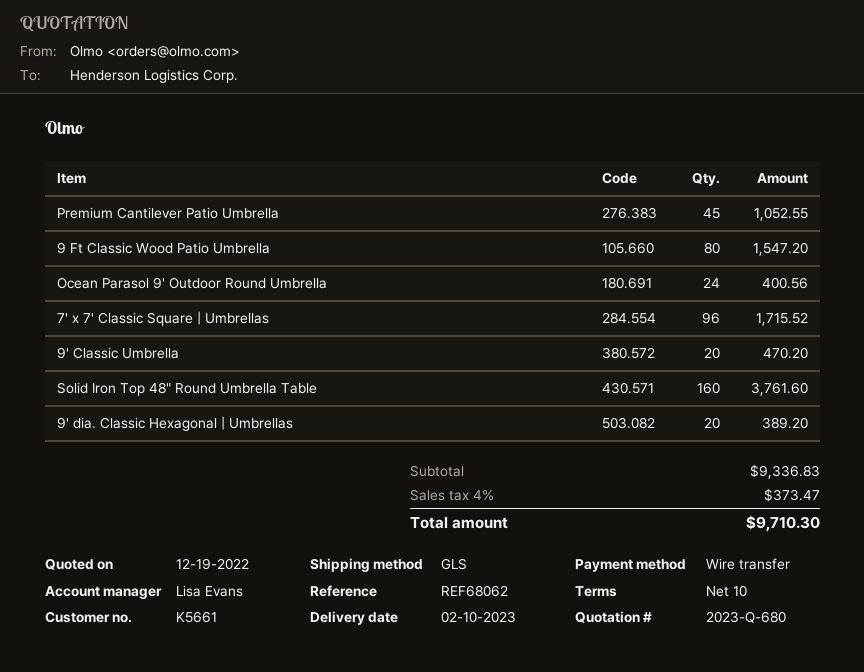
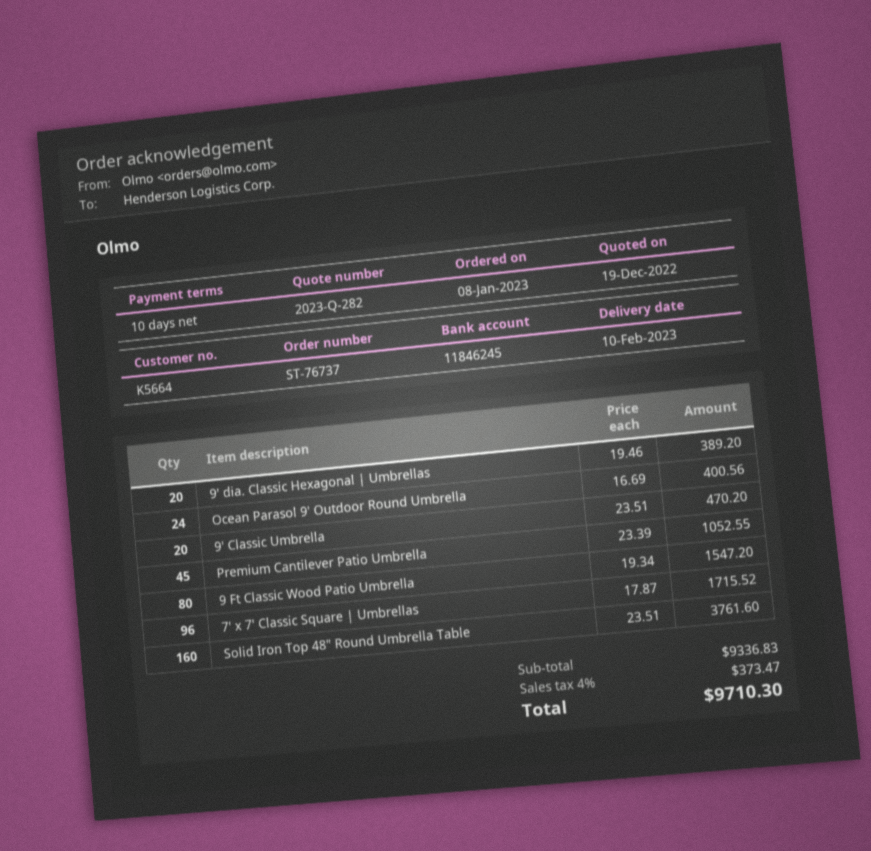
quote number: 2023-Q-680 -> 2023-Q-282
customer number: K5661 -> K5664

